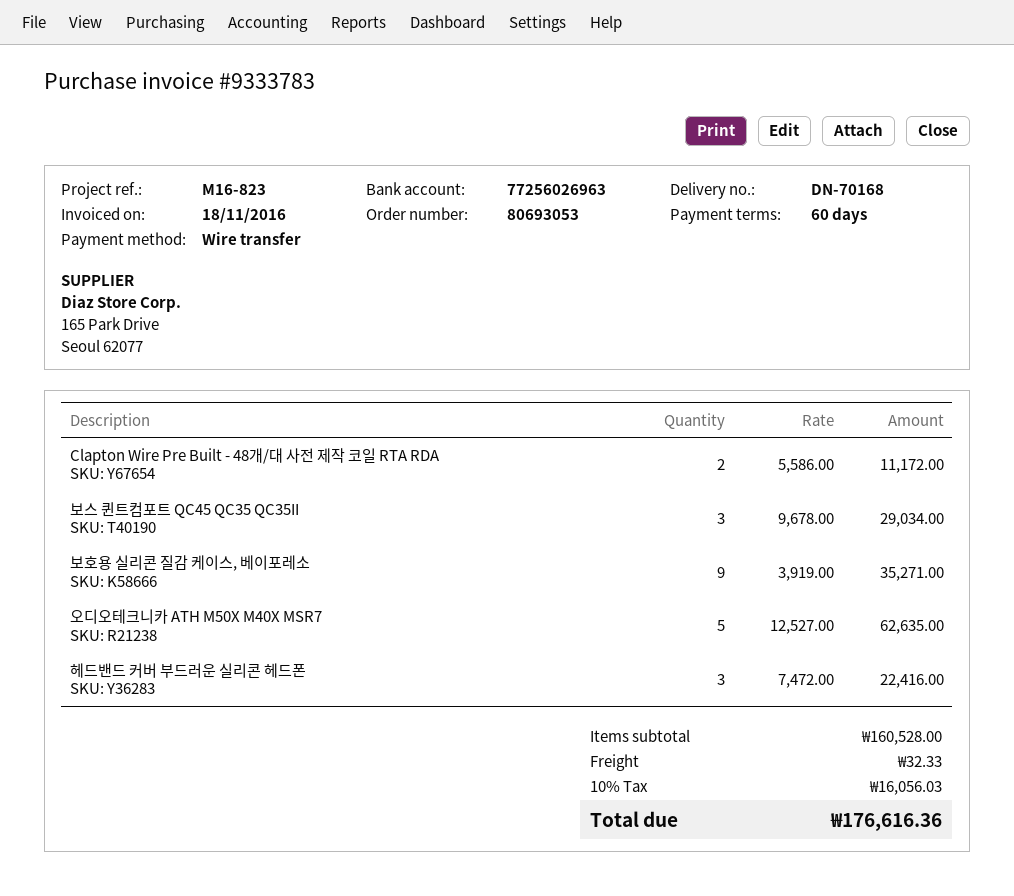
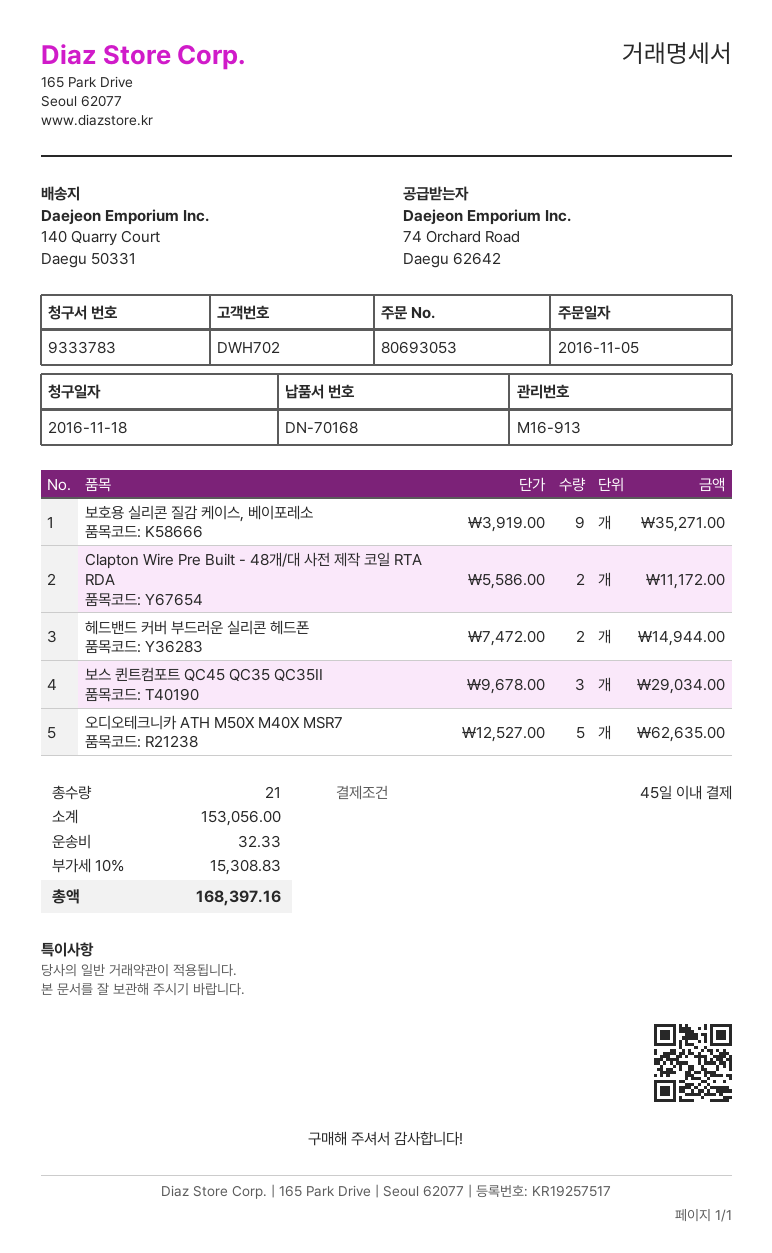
payment terms: 60 days -> 45 days
reference: M16-823 -> M16-913
헤드밴드 커버 부드러운 실리콘 헤드폰: 3 x 7472.00 = 22416.00 -> 2 x 7472.00 = 14944.00
subtotal: 160528.00 -> 153056.00
tax: 10% = 16056.03 -> 10% = 15308.83
total: 176616.36 -> 168397.16

